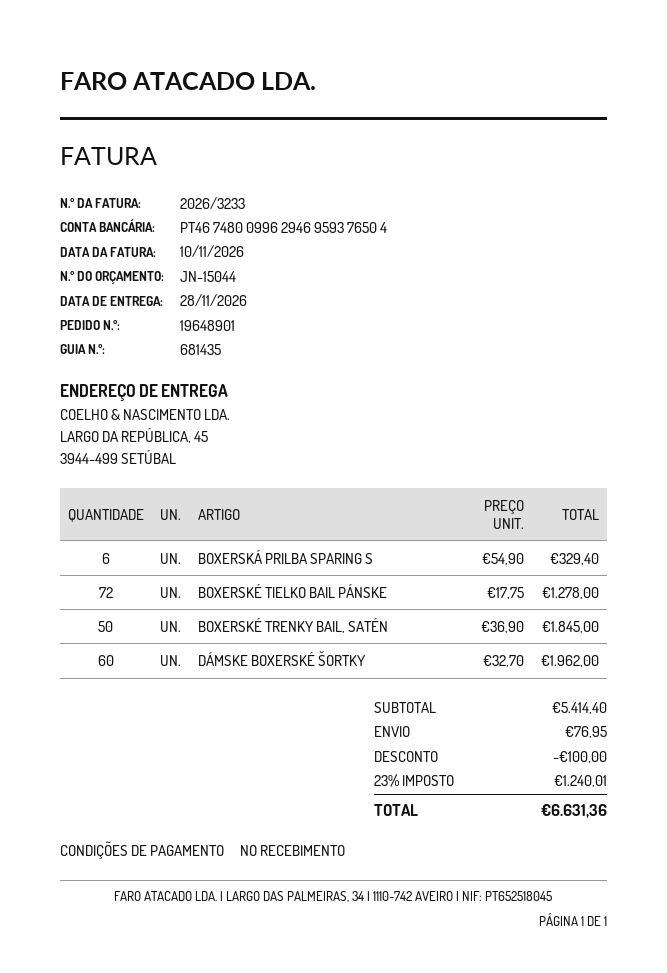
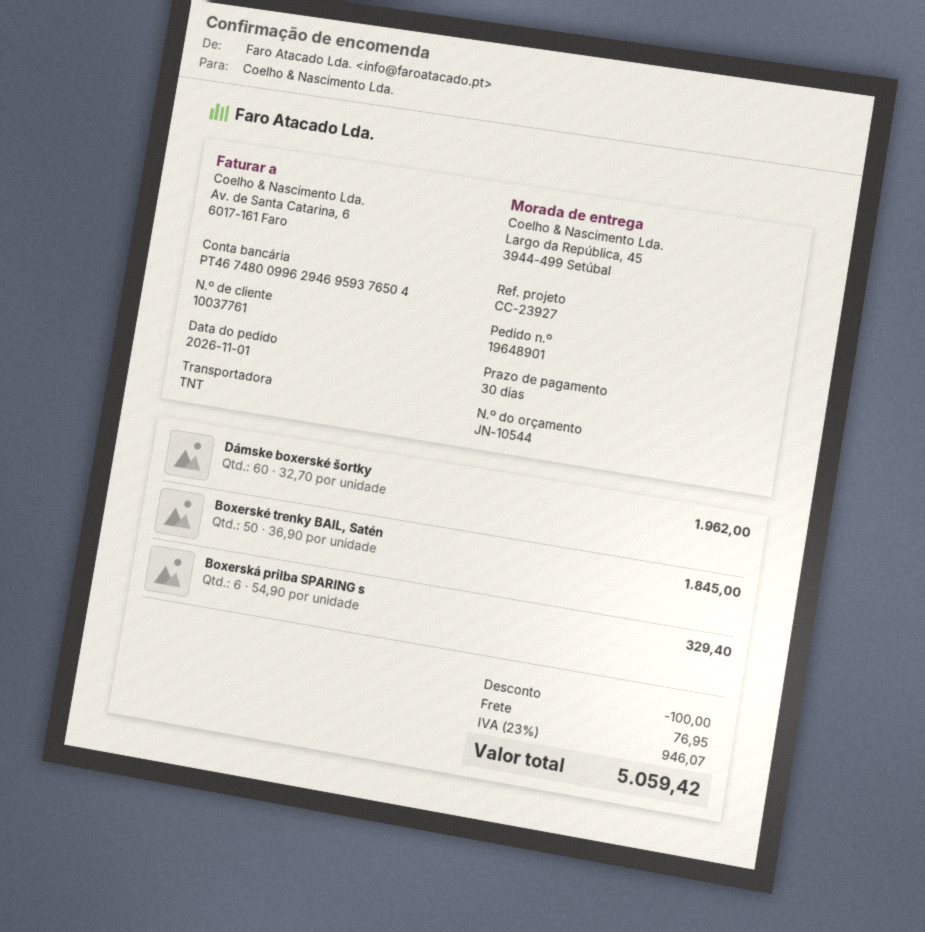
quote number: JN-15044 -> JN-10544
payment terms: on receipt -> 30 days
BOXERSKÉ TIELKO BAIL PÁNSKE: 72 x 17.75 = 1278.00 -> none
tax: 23% = 1240.01 -> 23% = 946.07
total: 6631.36 -> 5059.42

